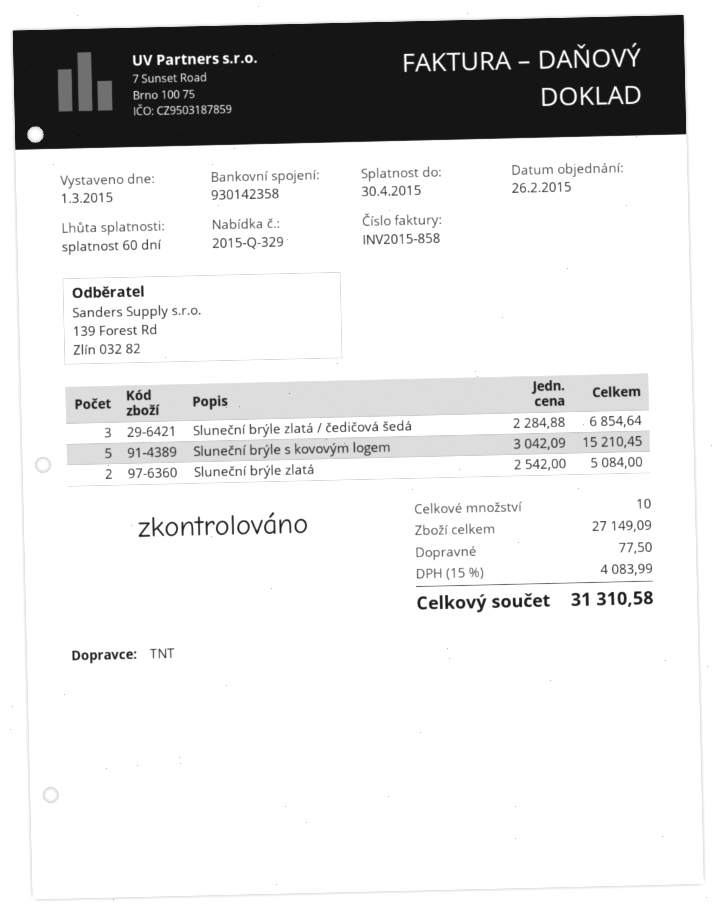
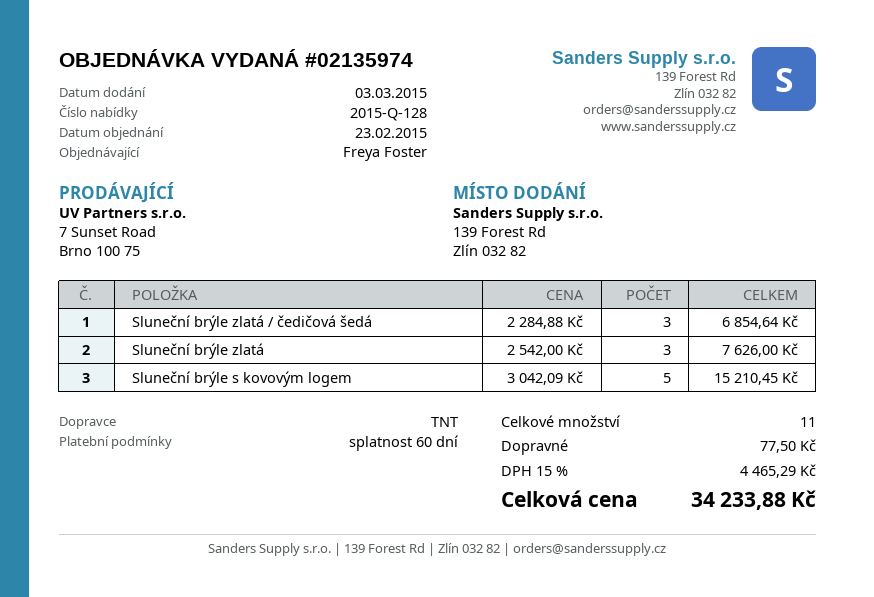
quote number: 2015-Q-329 -> 2015-Q-128
order date: 2015-02-26 -> 2015-02-23
Sluneční brýle zlatá: 2 x 2542.00 = 5084.00 -> 3 x 2542.00 = 7626.00
total quantity: 10 -> 11
tax: 15% = 4083.99 -> 15% = 4465.29
total: 31310.58 -> 34233.88

